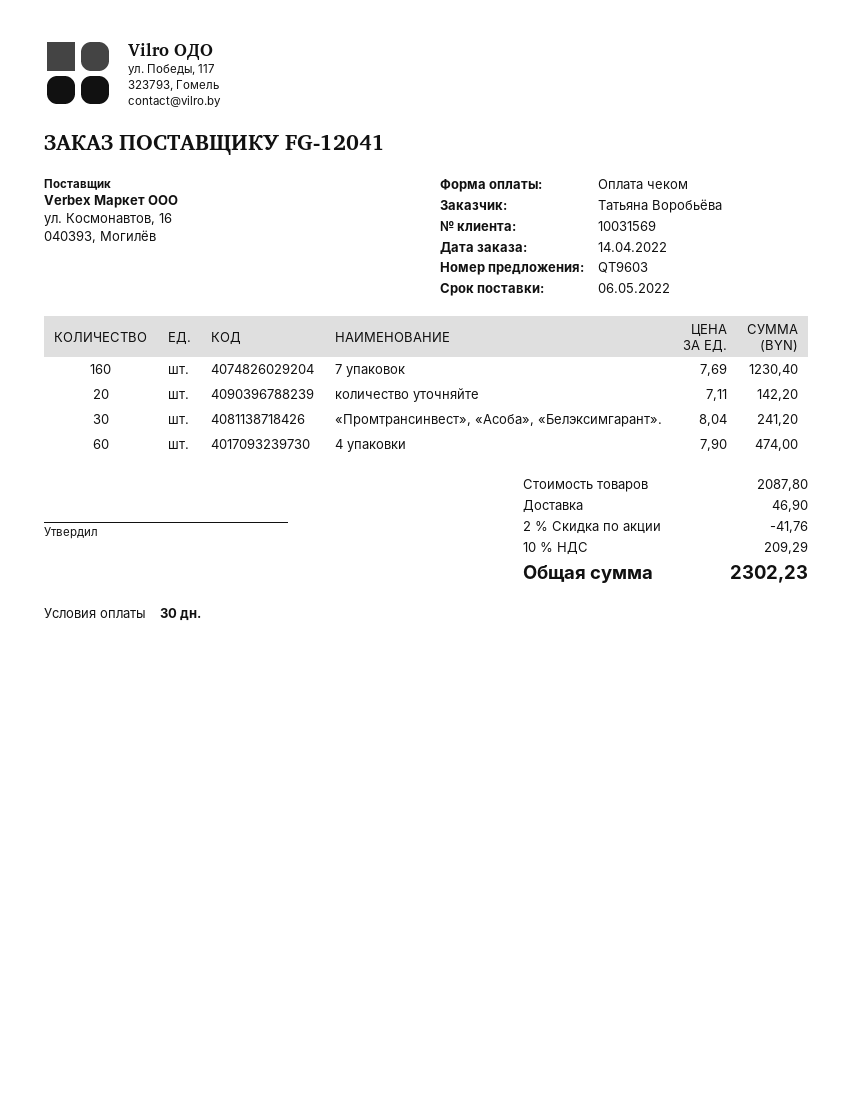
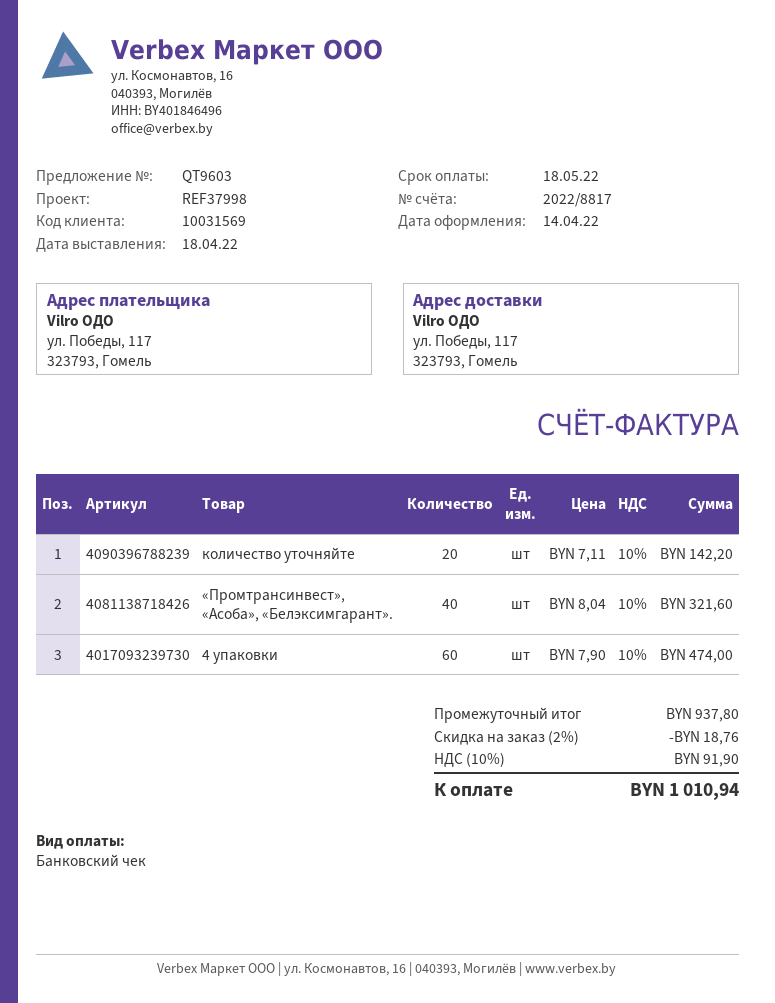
7 упаковок: 160 x 7.69 = 1230.40 -> none
«Промтрансинвест», «Асоба», «Белэксимгарант».: 30 x 8.04 = 241.20 -> 40 x 8.04 = 321.60
subtotal: 2087.80 -> 937.80
discount: 2% = 41.76 -> 2% = 18.76
shipping: 46.90 -> none
tax: 10% = 209.29 -> 10% = 91.90
total: 2302.23 -> 1010.94

